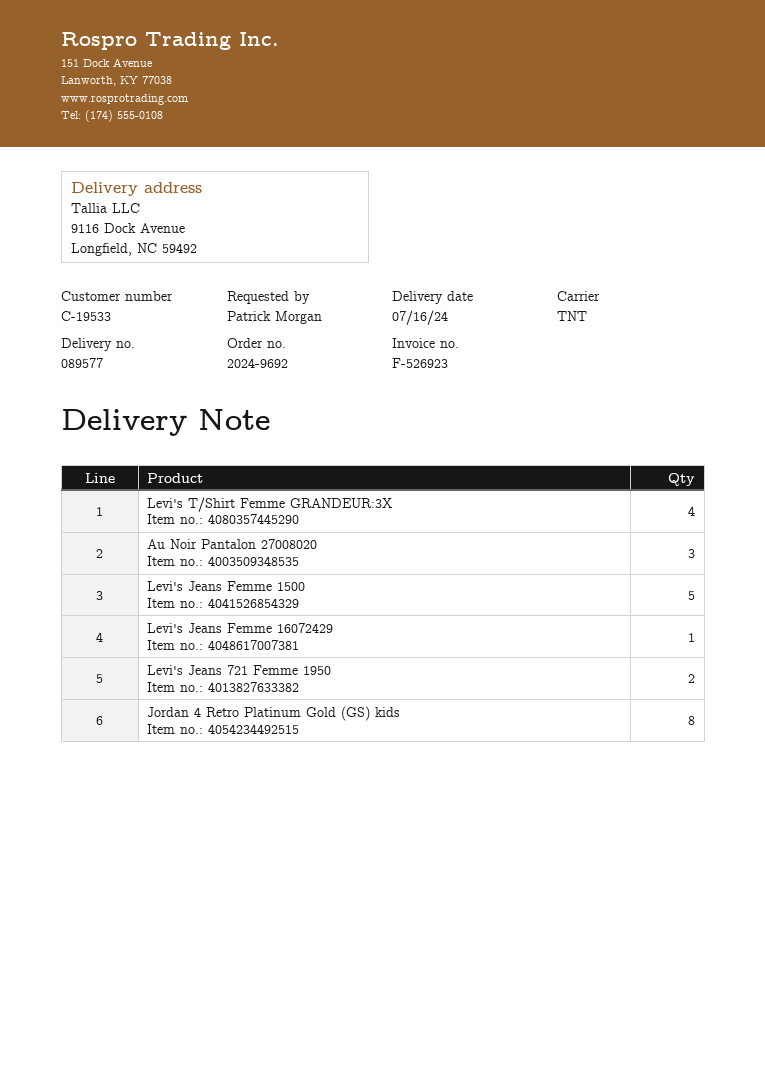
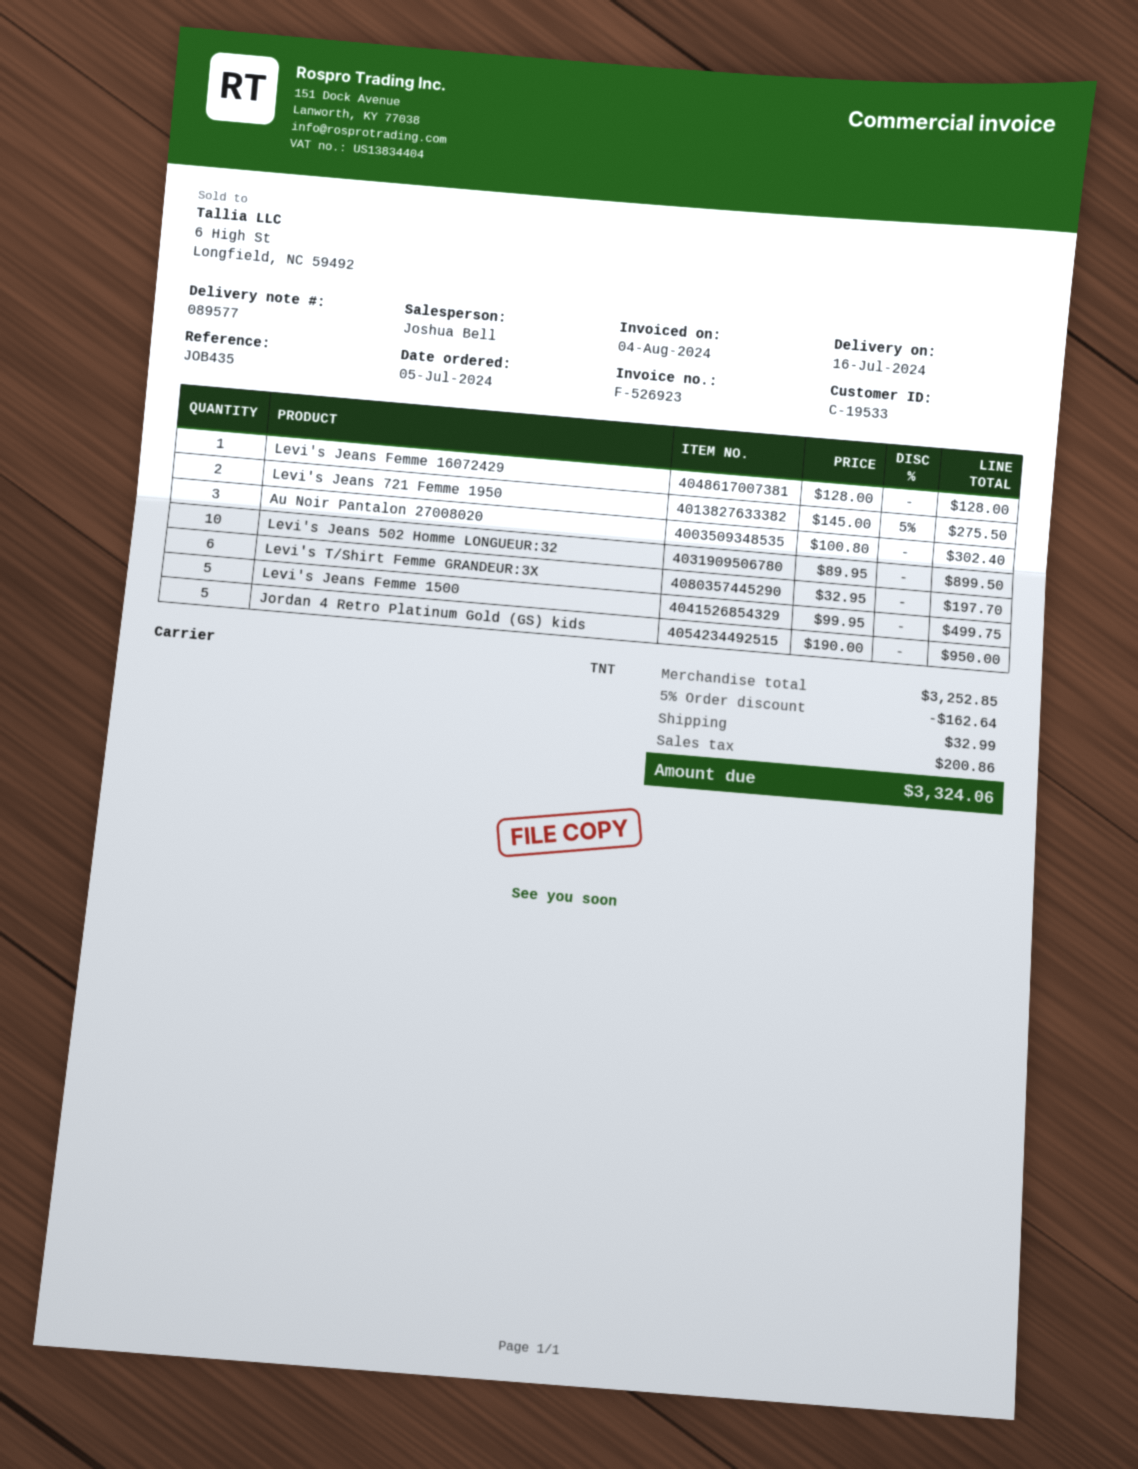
Levi's T/Shirt Femme GRANDEUR:3X: 4 -> 6
Jordan 4 Retro Platinum Gold (GS) kids: 8 -> 5
Levi's Jeans 502 Homme LONGUEUR:32: none -> 10

